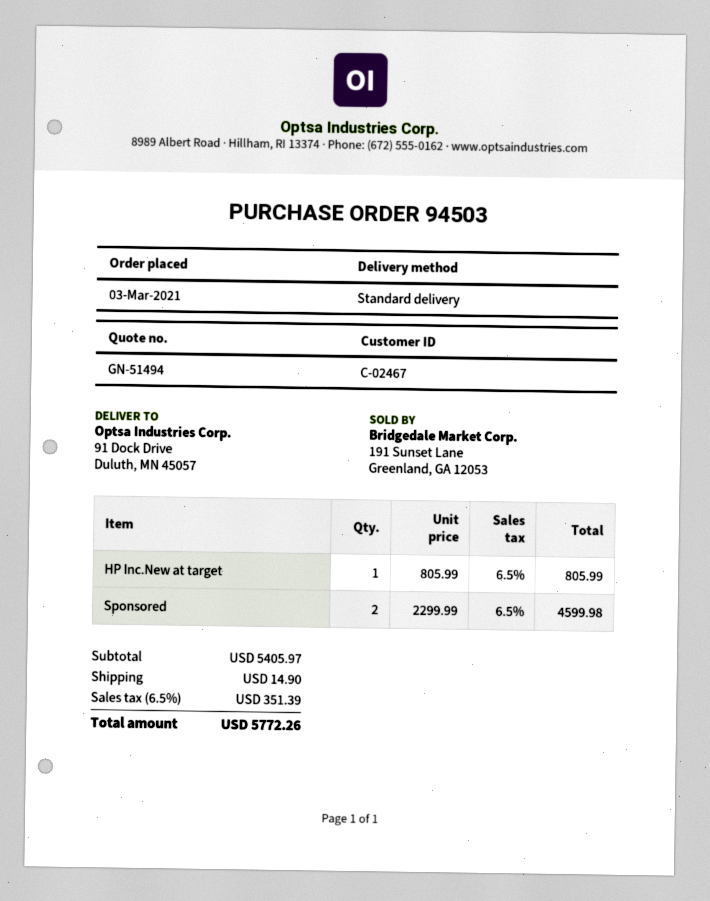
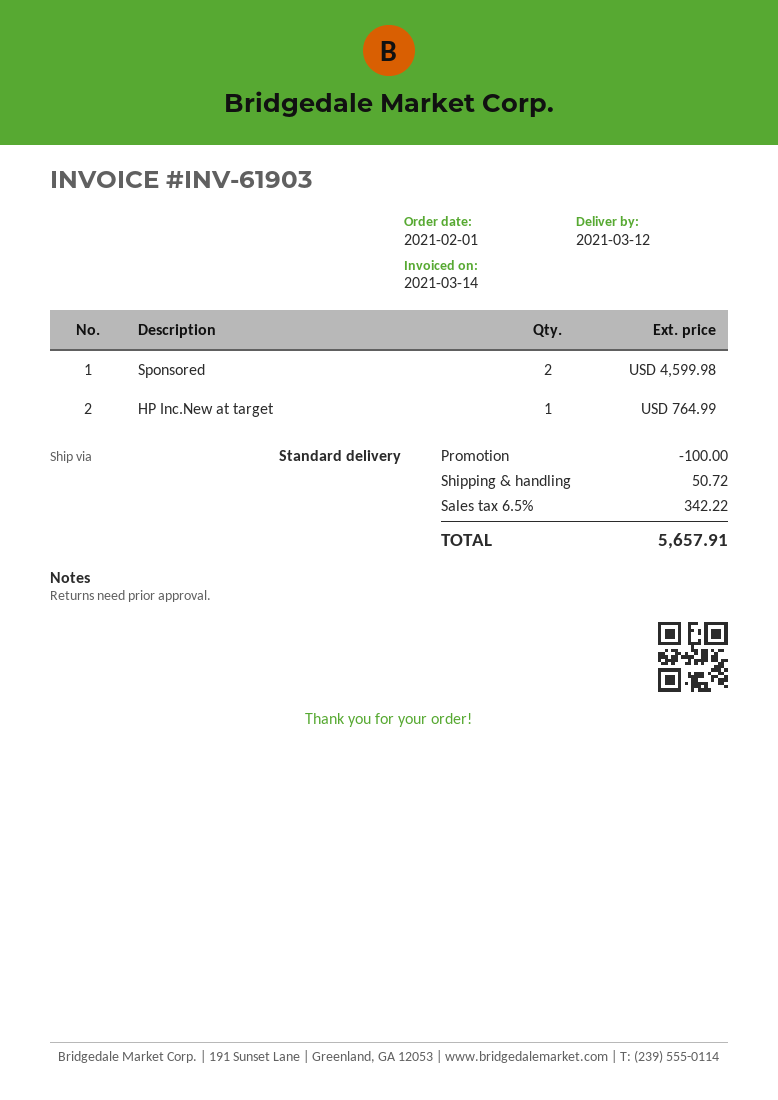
order date: 2021-03-03 -> 2021-02-01
HP Inc.New at target: 1 for 805.99 -> 1 for 764.99
discount: none -> 100.00
shipping: 14.90 -> 50.72
tax: 6.5% = 351.39 -> 6.5% = 342.22
total: 5772.26 -> 5657.91

